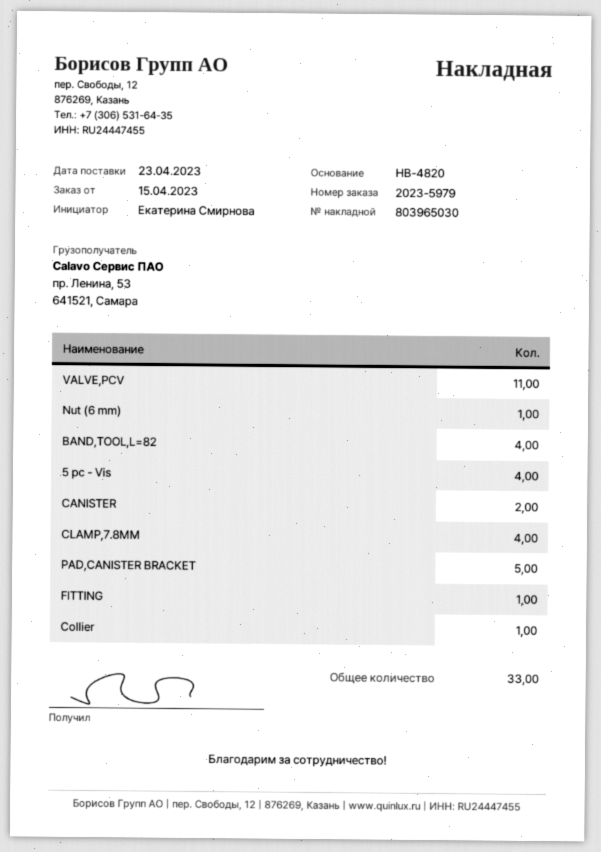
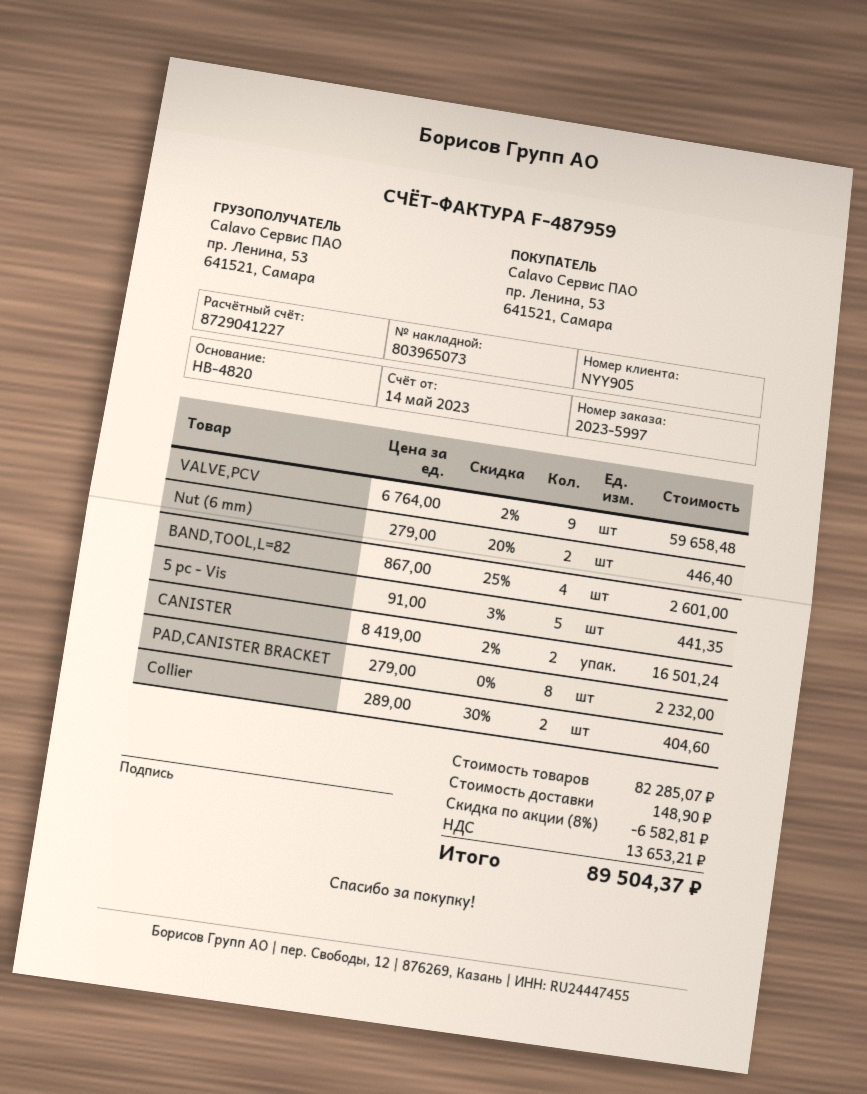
order number: 2023-5979 -> 2023-5997
delivery note number: 803965030 -> 803965073
VALVE,PCV: 11 -> 9
Nut (6 mm): 1 -> 2
5 pc - Vis: 4 -> 5
CLAMP,7.8MM: 4 -> none
PAD,CANISTER BRACKET: 5 -> 8
FITTING: 1 -> none
Collier: 1 -> 2

